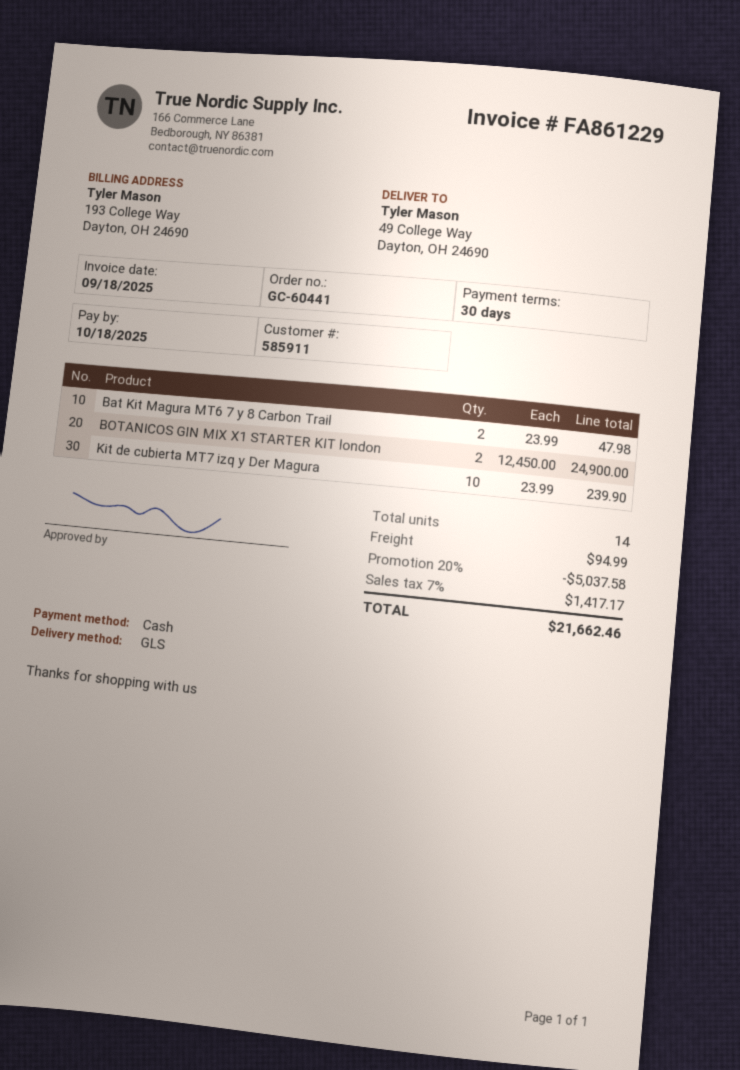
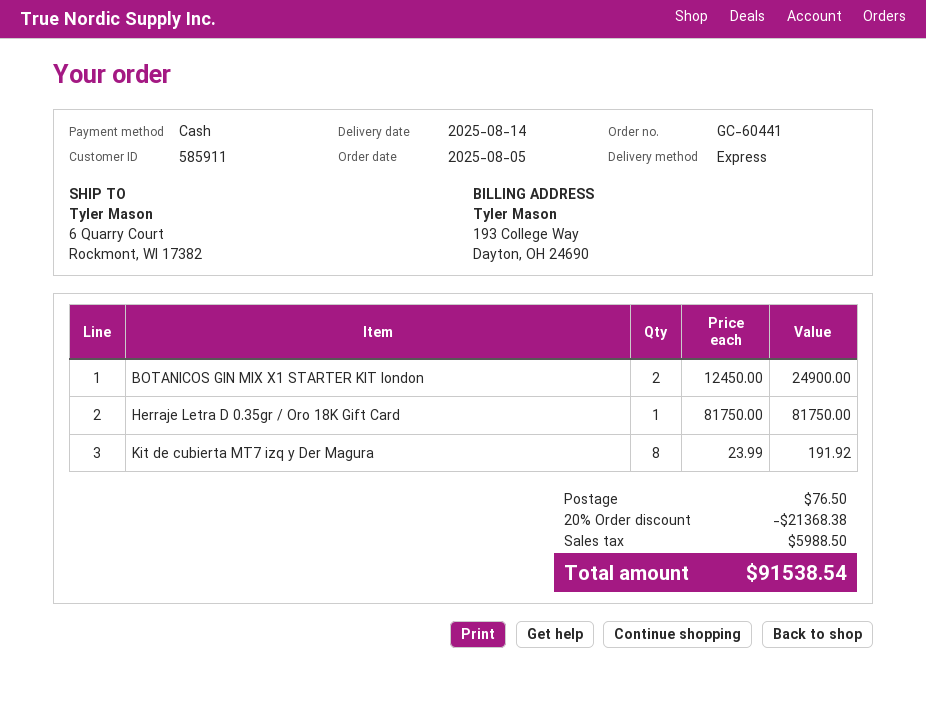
shipping method: GLS -> express
ship to: 49 College Way, Dayton, OH 24690 -> 6 Quarry Court, Rockmont, WI 17382
Bat Kit Magura MT6 7 y 8 Carbon Trail: 2 x 23.99 = 47.98 -> none
Kit de cubierta MT7 izq y Der Magura: 10 x 23.99 = 239.90 -> 8 x 23.99 = 191.92
Herraje Letra D 0.35gr / Oro 18K Gift Card: none -> 1 x 81750.00 = 81750.00
discount: 20% = 5037.58 -> 20% = 21368.38
shipping: 94.99 -> 76.50
tax: 1417.17 -> 5988.50
total: 21662.46 -> 91538.54

